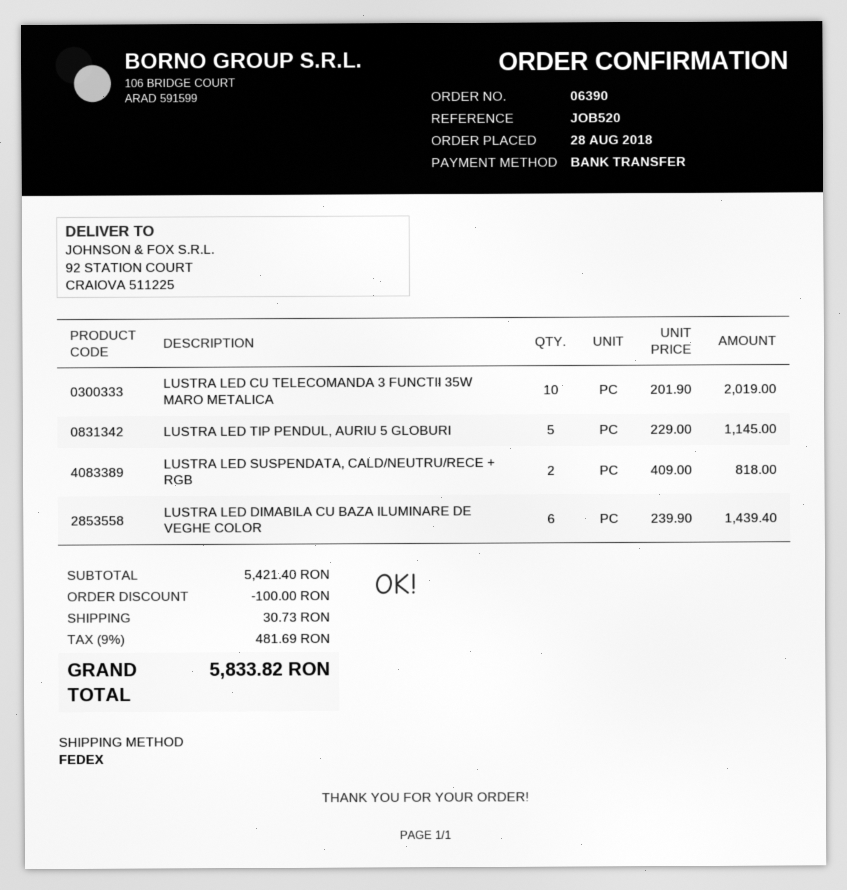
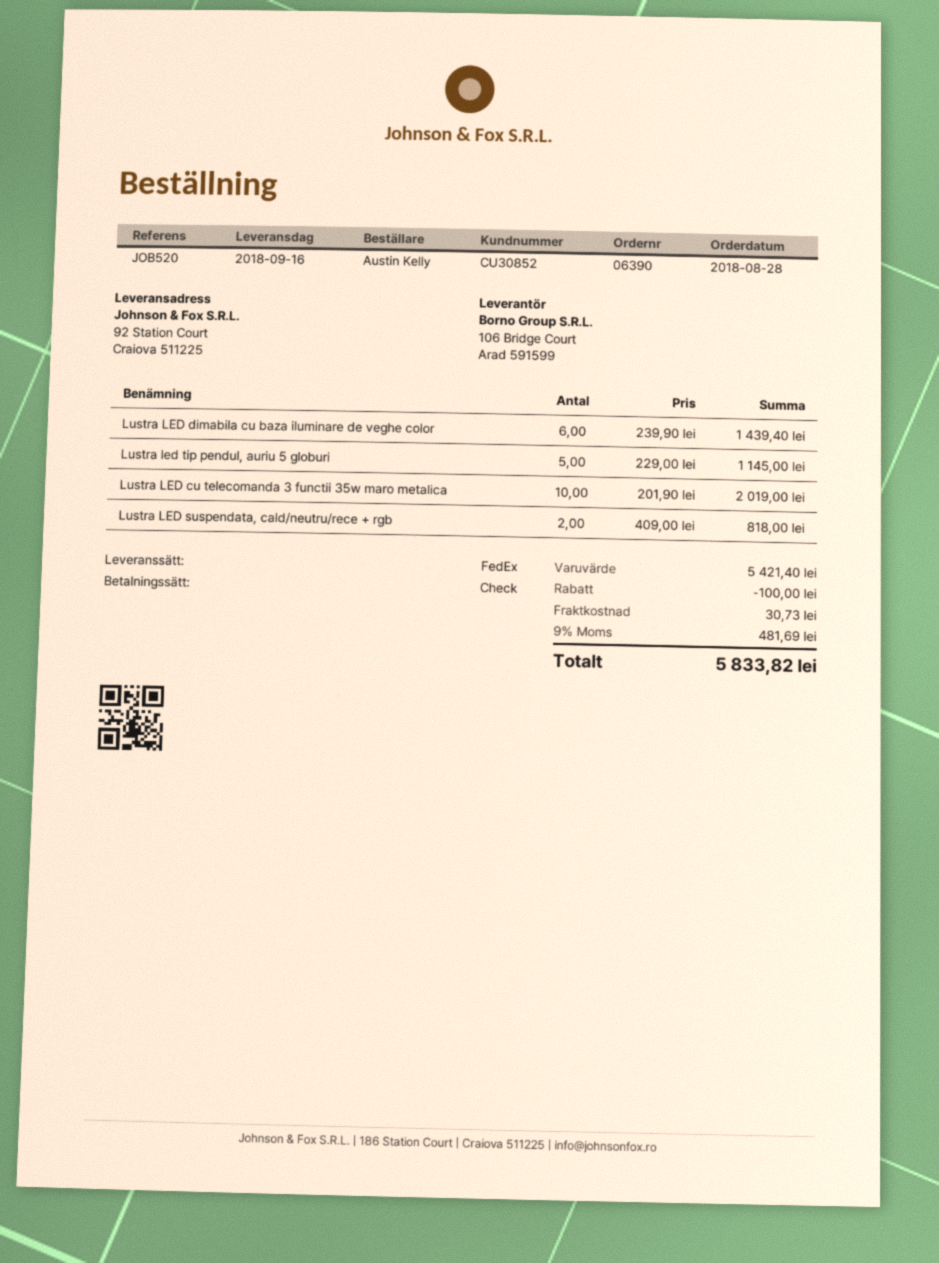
payment method: bank transfer -> cheque

